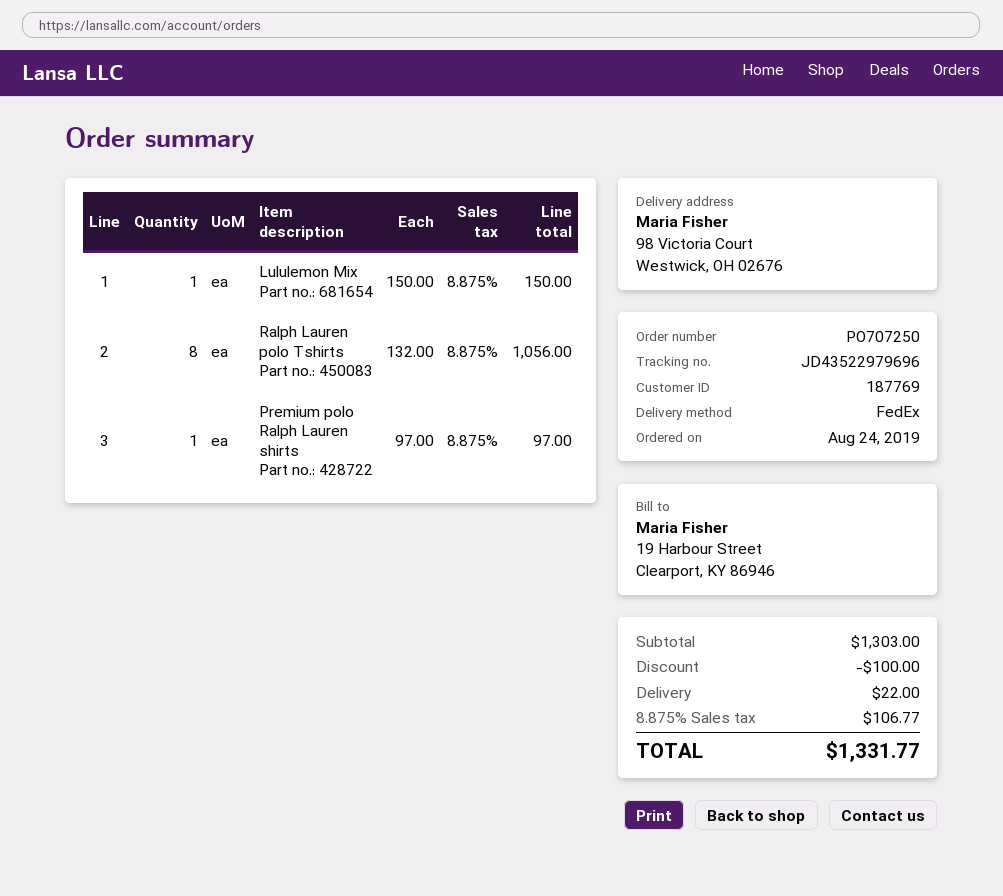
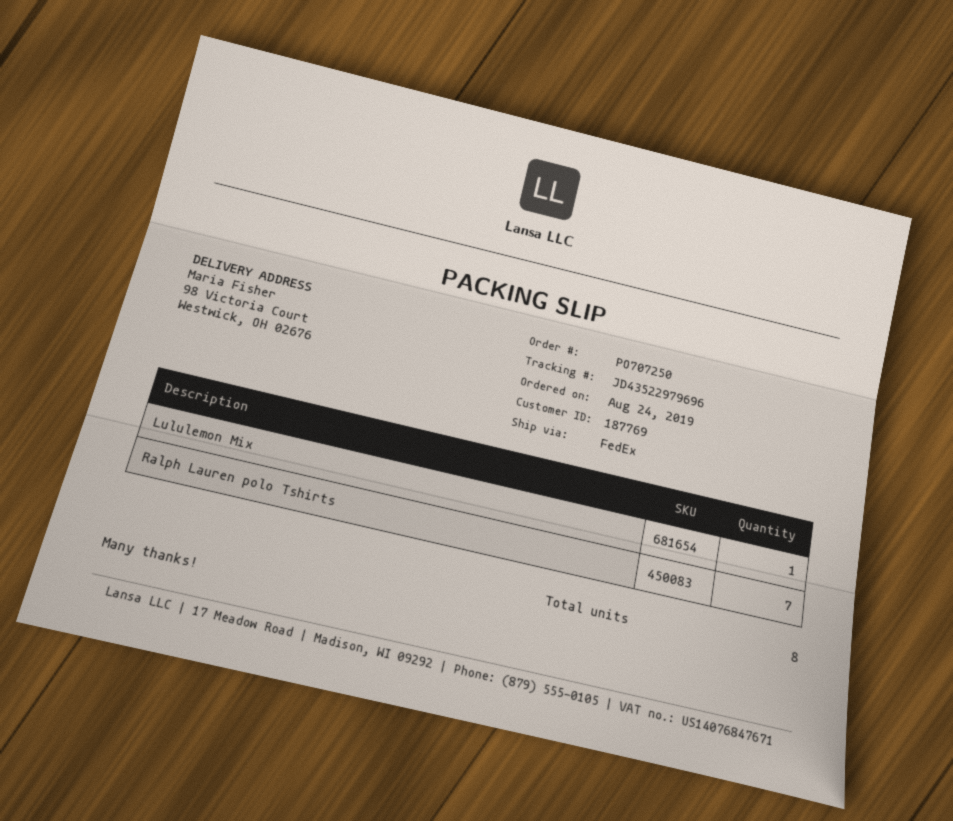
Ralph Lauren polo Tshirts: 8 -> 7
Premium polo Ralph Lauren shirts: 1 -> none

